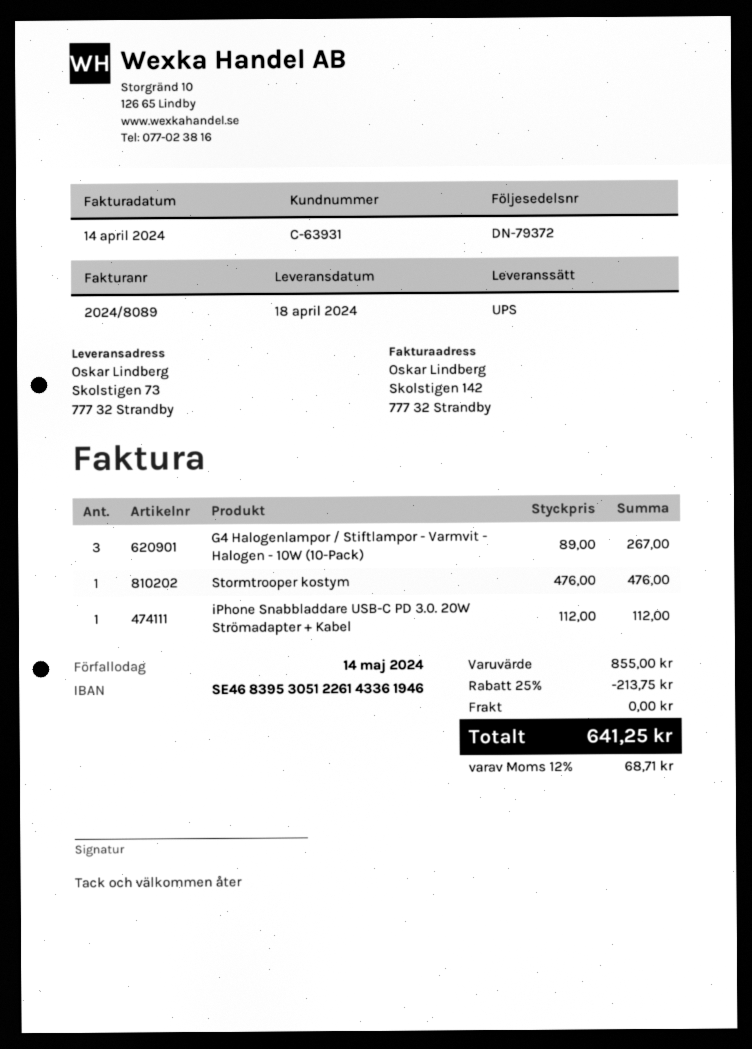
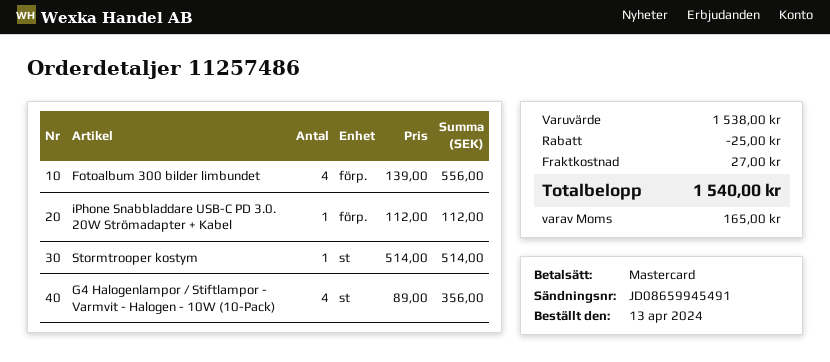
G4 Halogenlampor / Stiftlampor - Varmvit - Halogen - 10W (10-Pack): 3 x 89.00 = 267.00 -> 4 x 89.00 = 356.00
Stormtrooper kostym: 1 x 476.00 = 476.00 -> 1 x 514.00 = 514.00
Fotoalbum 300 bilder limbundet: none -> 4 x 139.00 = 556.00
subtotal: 855.00 -> 1538.00
discount: 213.75 -> 25.00
shipping: 0.00 -> 27.00
tax: 68.71 -> 165.00
total: 641.25 -> 1540.00

